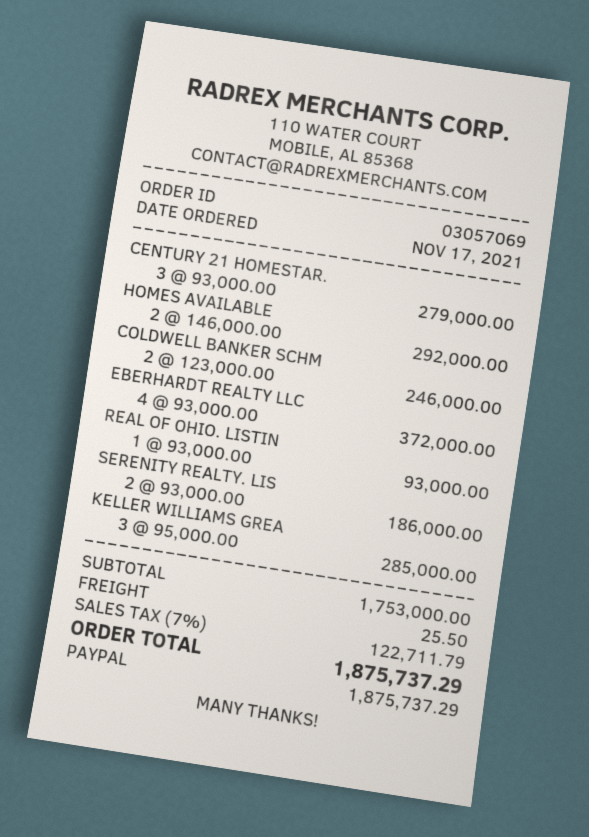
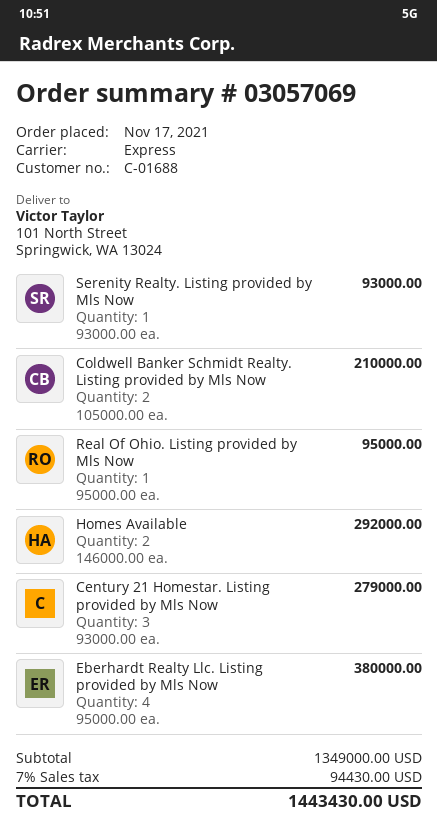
COLDWELL BANKER SCHM: 2 x 123000.00 = 246000.00 -> 2 x 105000.00 = 210000.00
EBERHARDT REALTY LLC: 4 x 93000.00 = 372000.00 -> 4 x 95000.00 = 380000.00
REAL OF OHIO. LISTIN: 1 x 93000.00 = 93000.00 -> 1 x 95000.00 = 95000.00
SERENITY REALTY. LIS: 2 x 93000.00 = 186000.00 -> 1 x 93000.00 = 93000.00
KELLER WILLIAMS GREA: 3 x 95000.00 = 285000.00 -> none
subtotal: 1753000.00 -> 1349000.00
shipping: 25.50 -> none
tax: 7% = 122711.79 -> 7% = 94430.00
total: 1875737.29 -> 1443430.00

